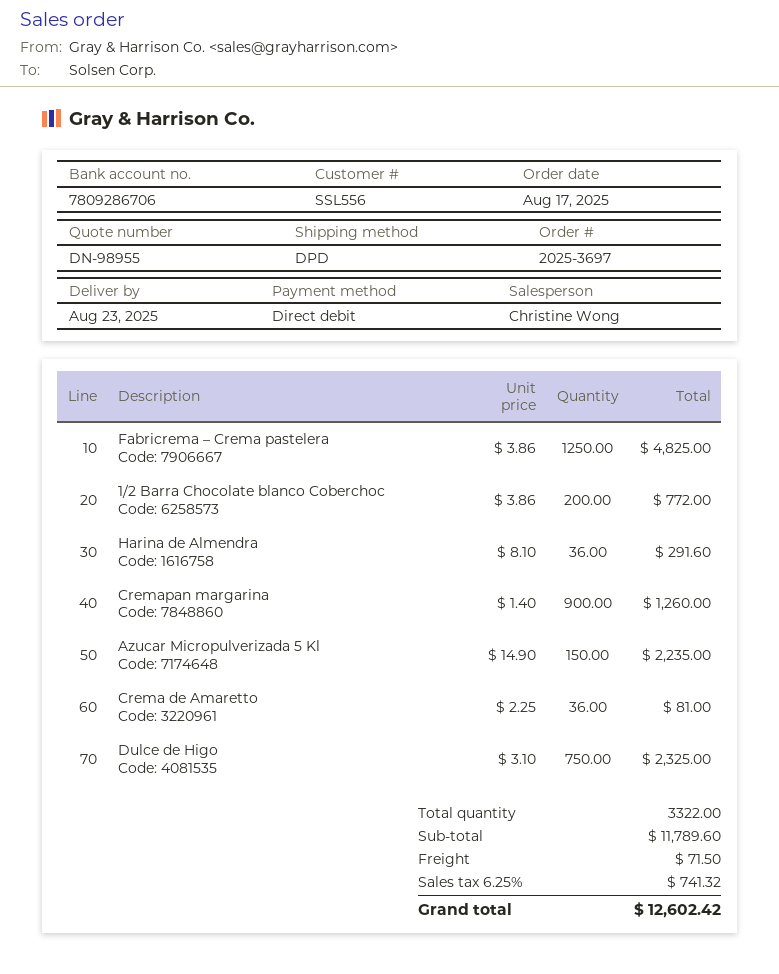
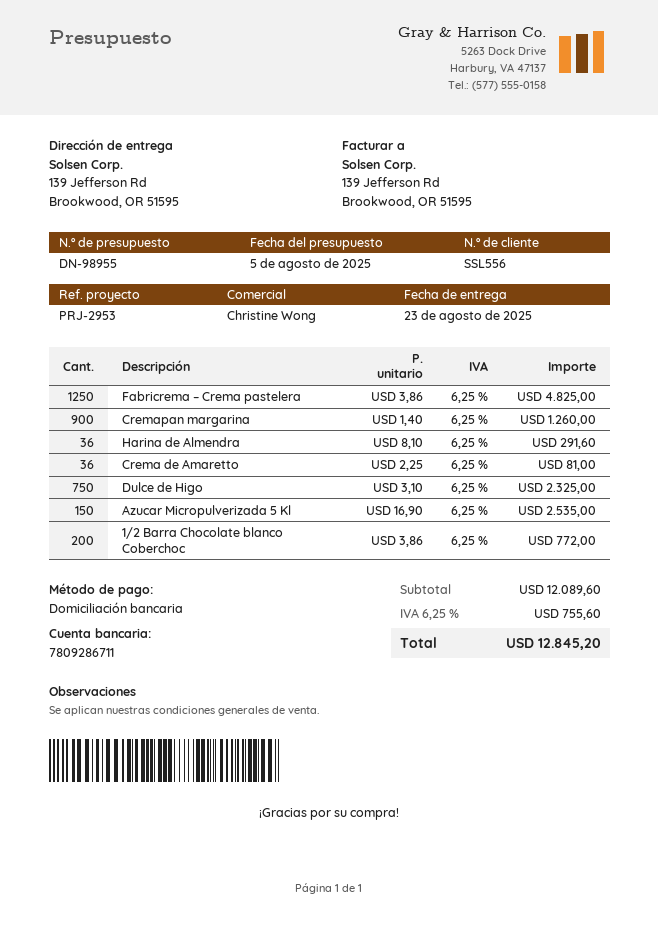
bank account: 7809286706 -> 7809286711
Azucar Micropulverizada 5 Kl: 150 x 14.90 = 2235.00 -> 150 x 16.90 = 2535.00
subtotal: 11789.60 -> 12089.60
shipping: 71.50 -> none
tax: 6.25% = 741.32 -> 6.25% = 755.60
total: 12602.42 -> 12845.20

